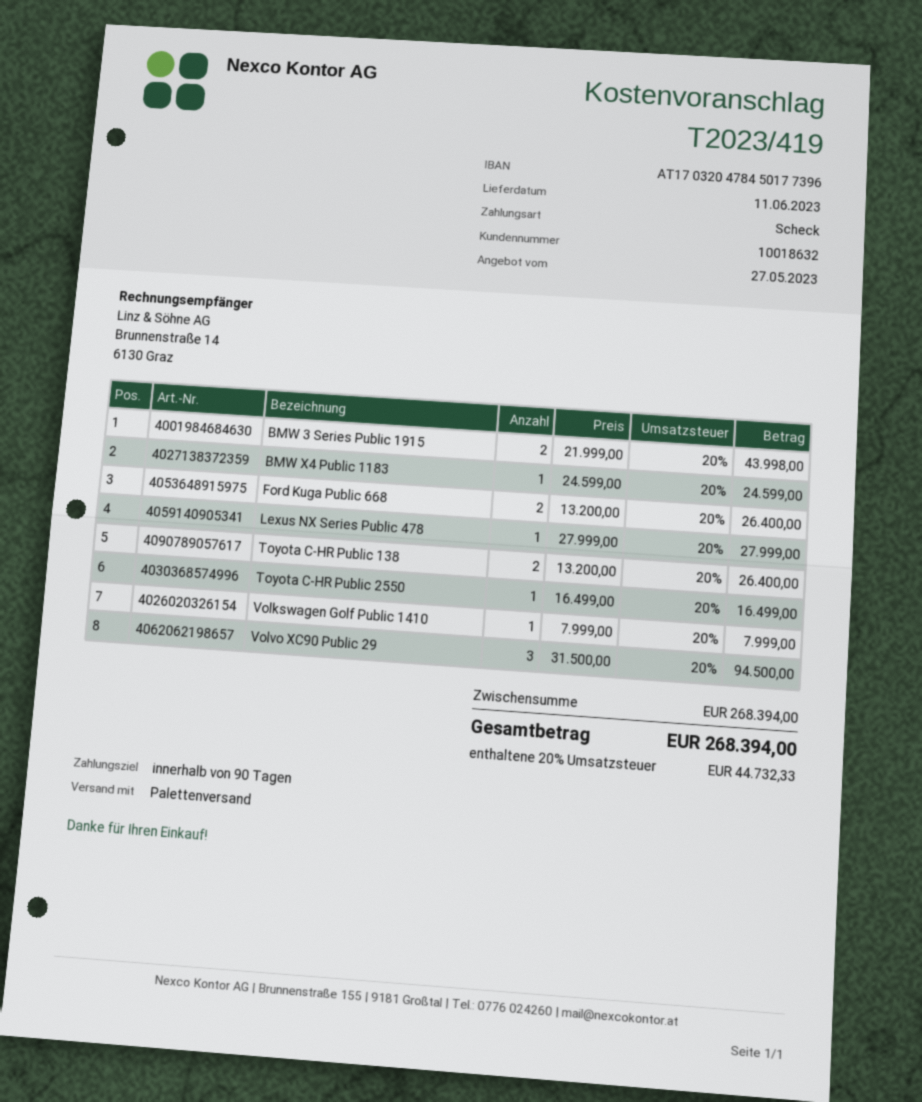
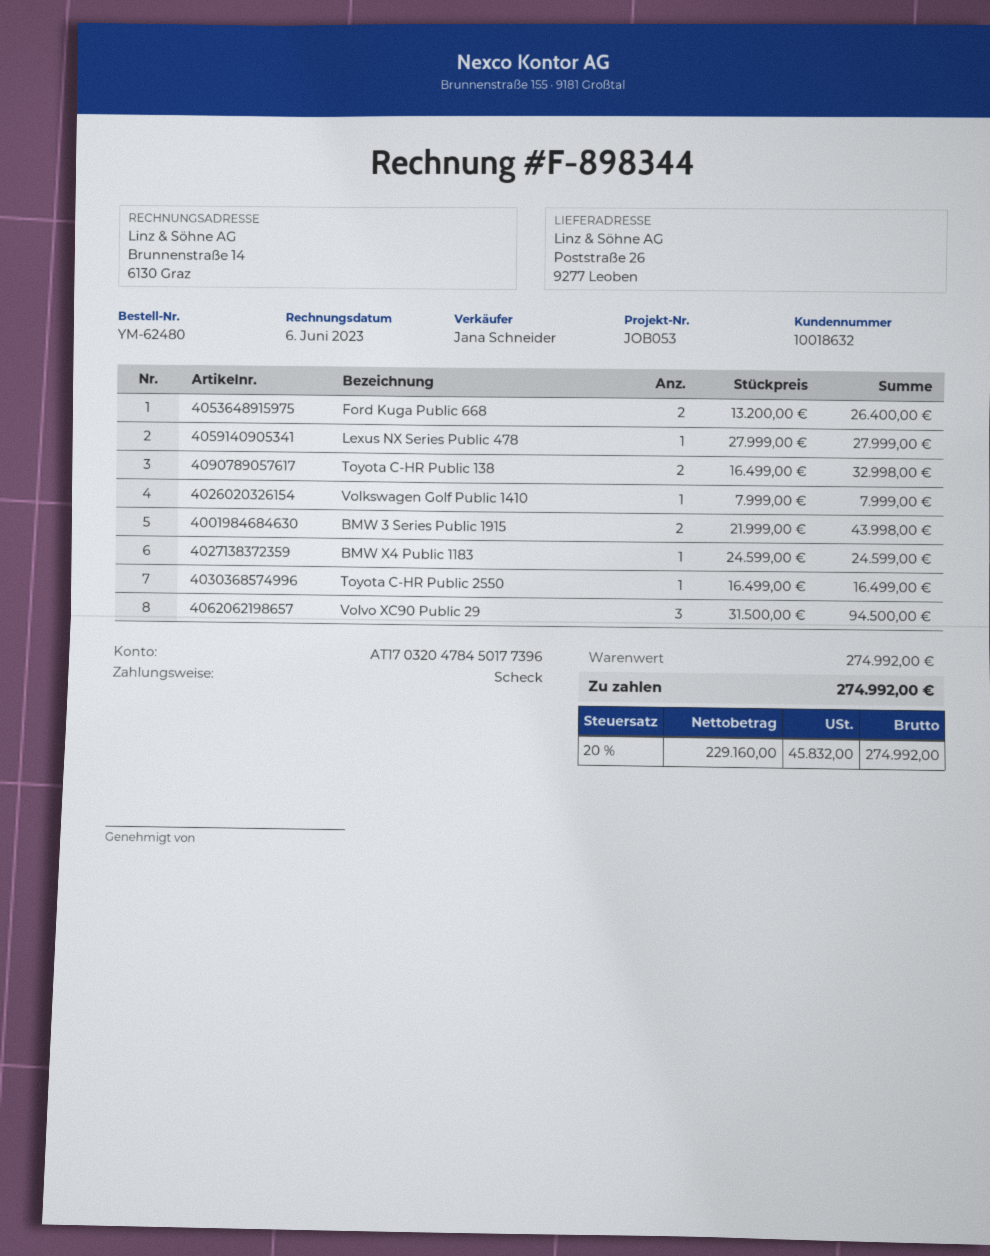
Toyota C-HR Public 138: 2 x 13200.00 = 26400.00 -> 2 x 16499.00 = 32998.00
subtotal: 268394.00 -> 274992.00
tax: 20% = 44732.33 -> 20% = 45832.00
total: 268394.00 -> 274992.00

